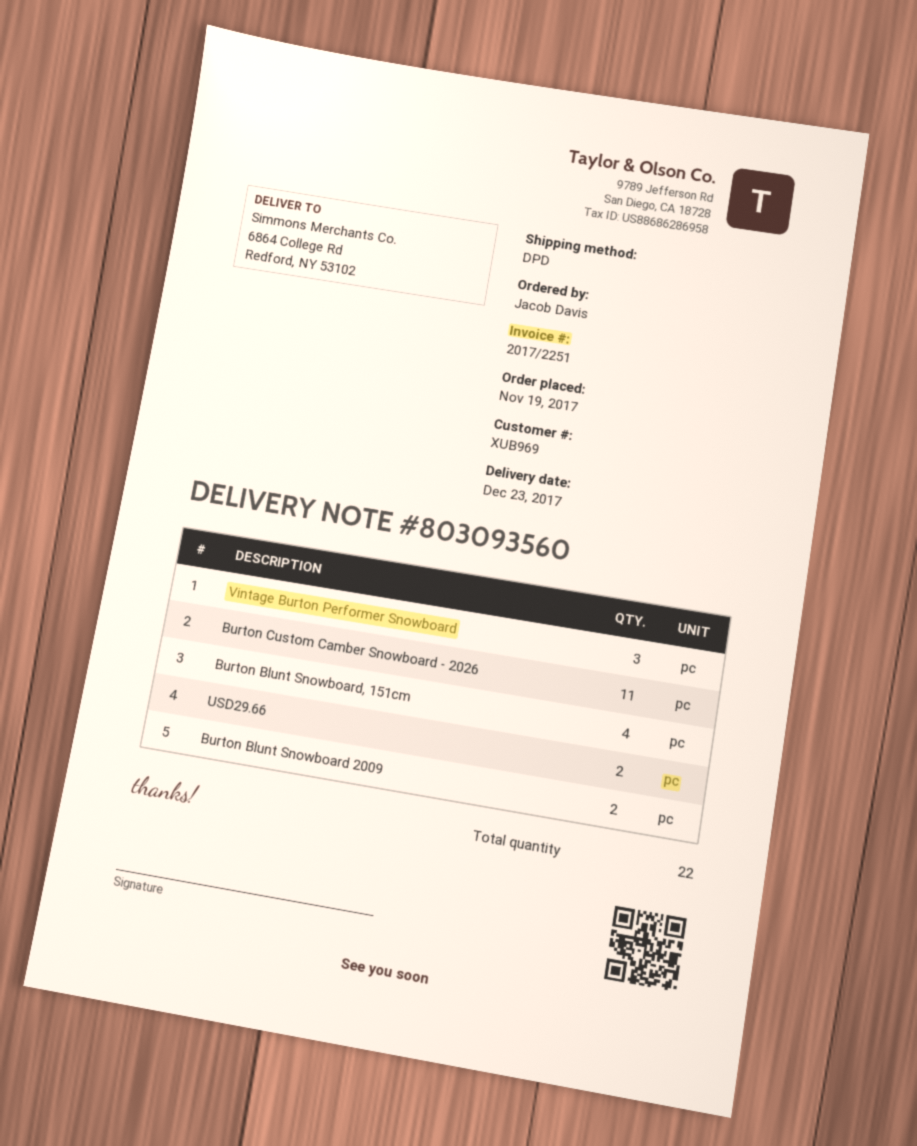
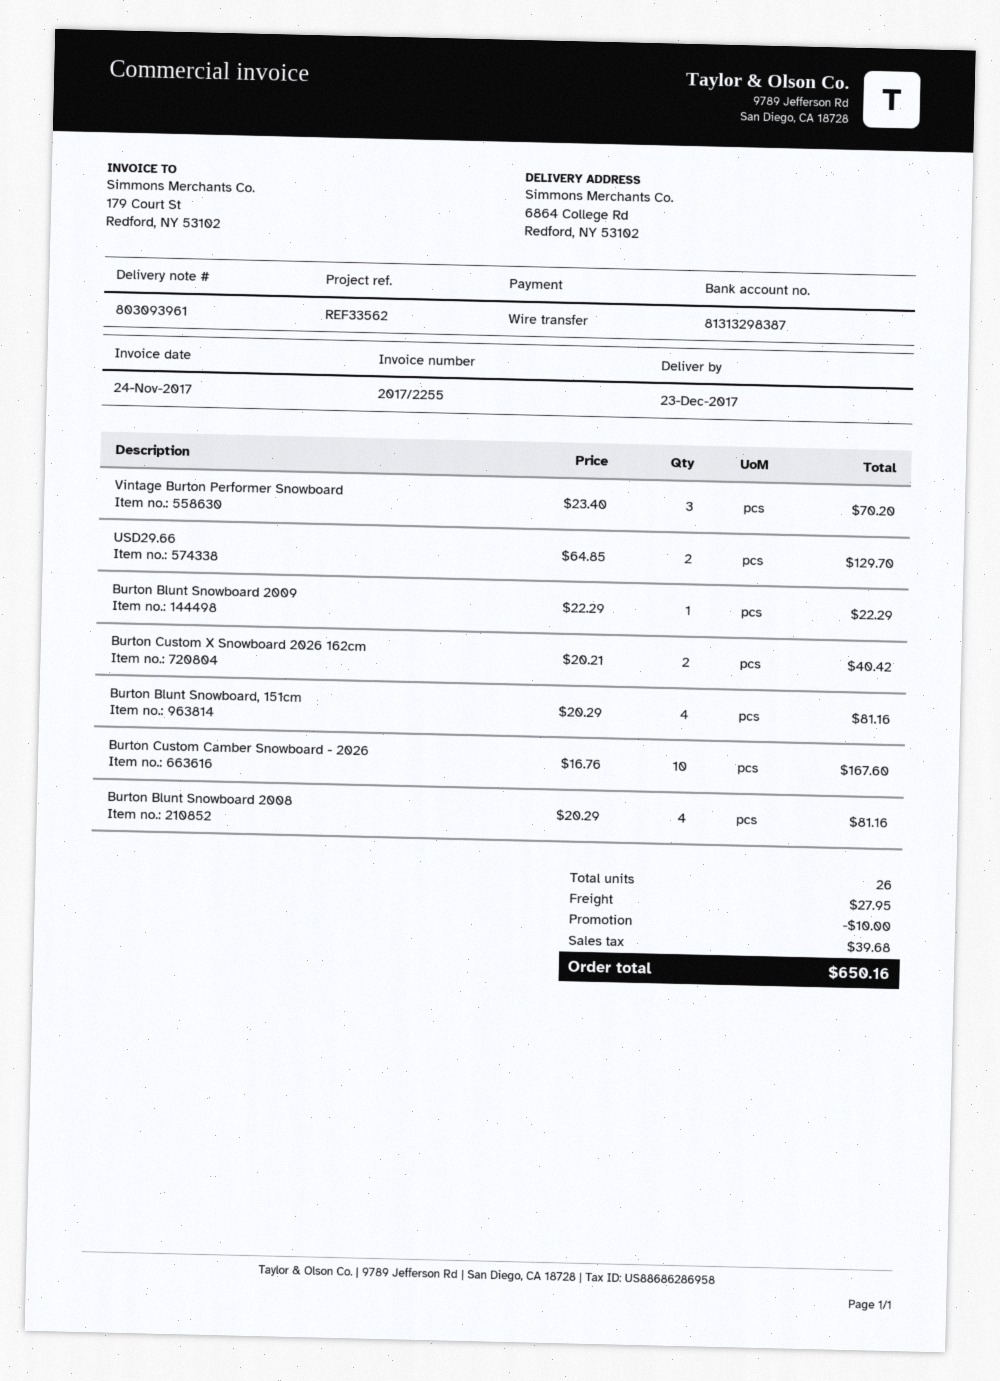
delivery note number: 803093560 -> 803093961
invoice number: 2017/2251 -> 2017/2255
Burton Custom Camber Snowboard - 2026: 11 -> 10
Burton Blunt Snowboard 2009: 2 -> 1
Burton Custom X Snowboard 2026 162cm: none -> 2
Burton Blunt Snowboard 2008: none -> 4
total quantity: 22 -> 26

